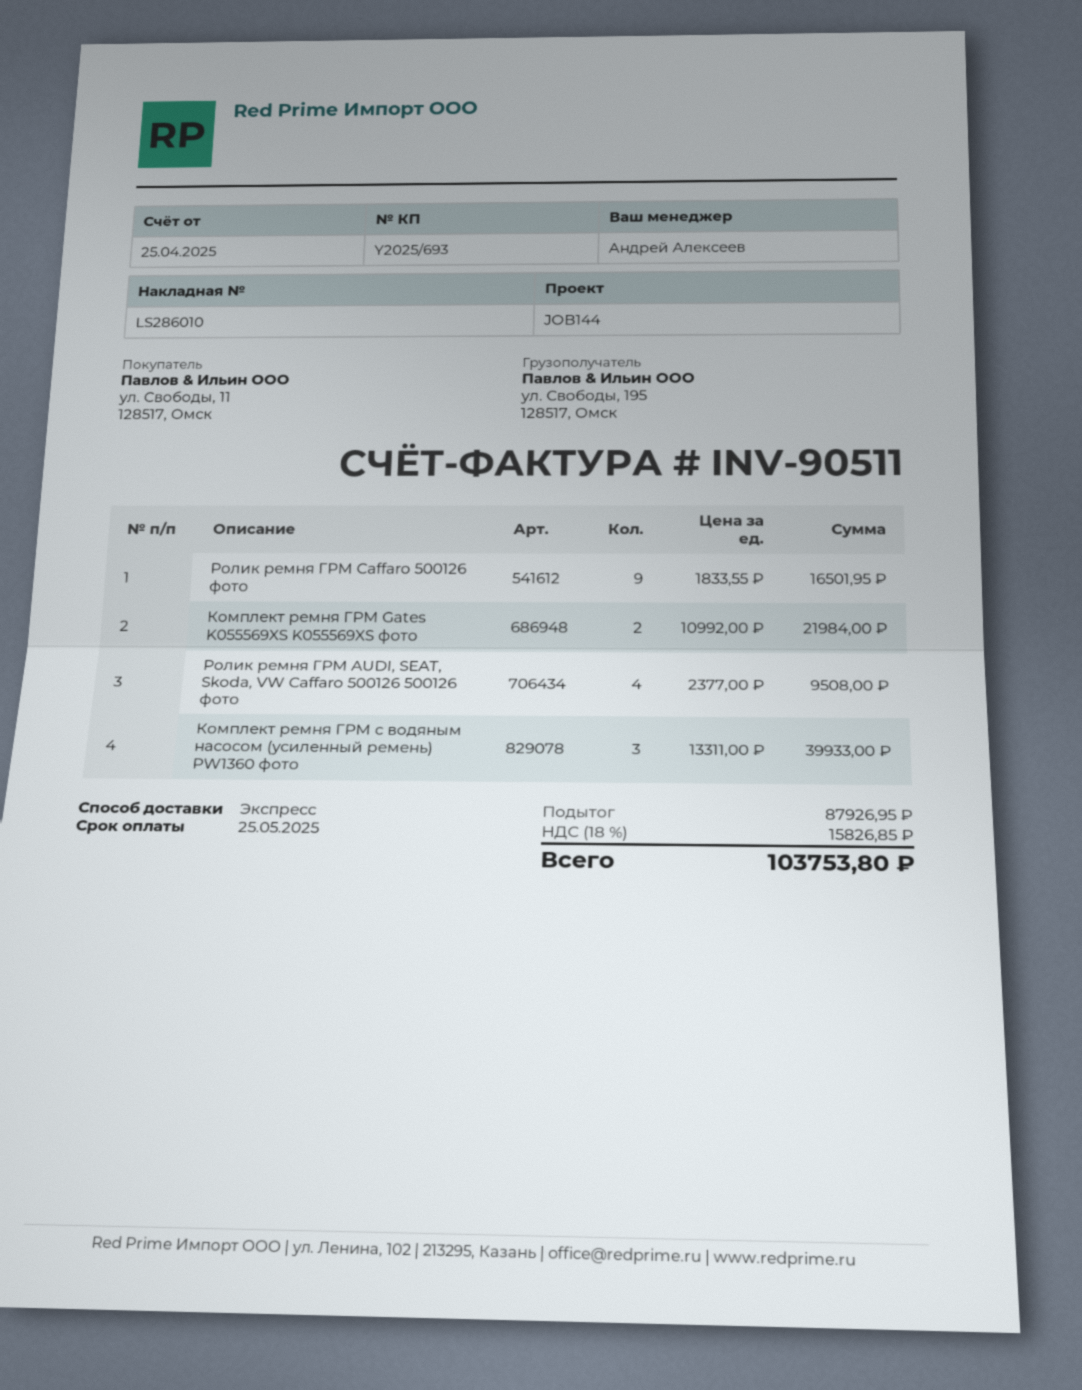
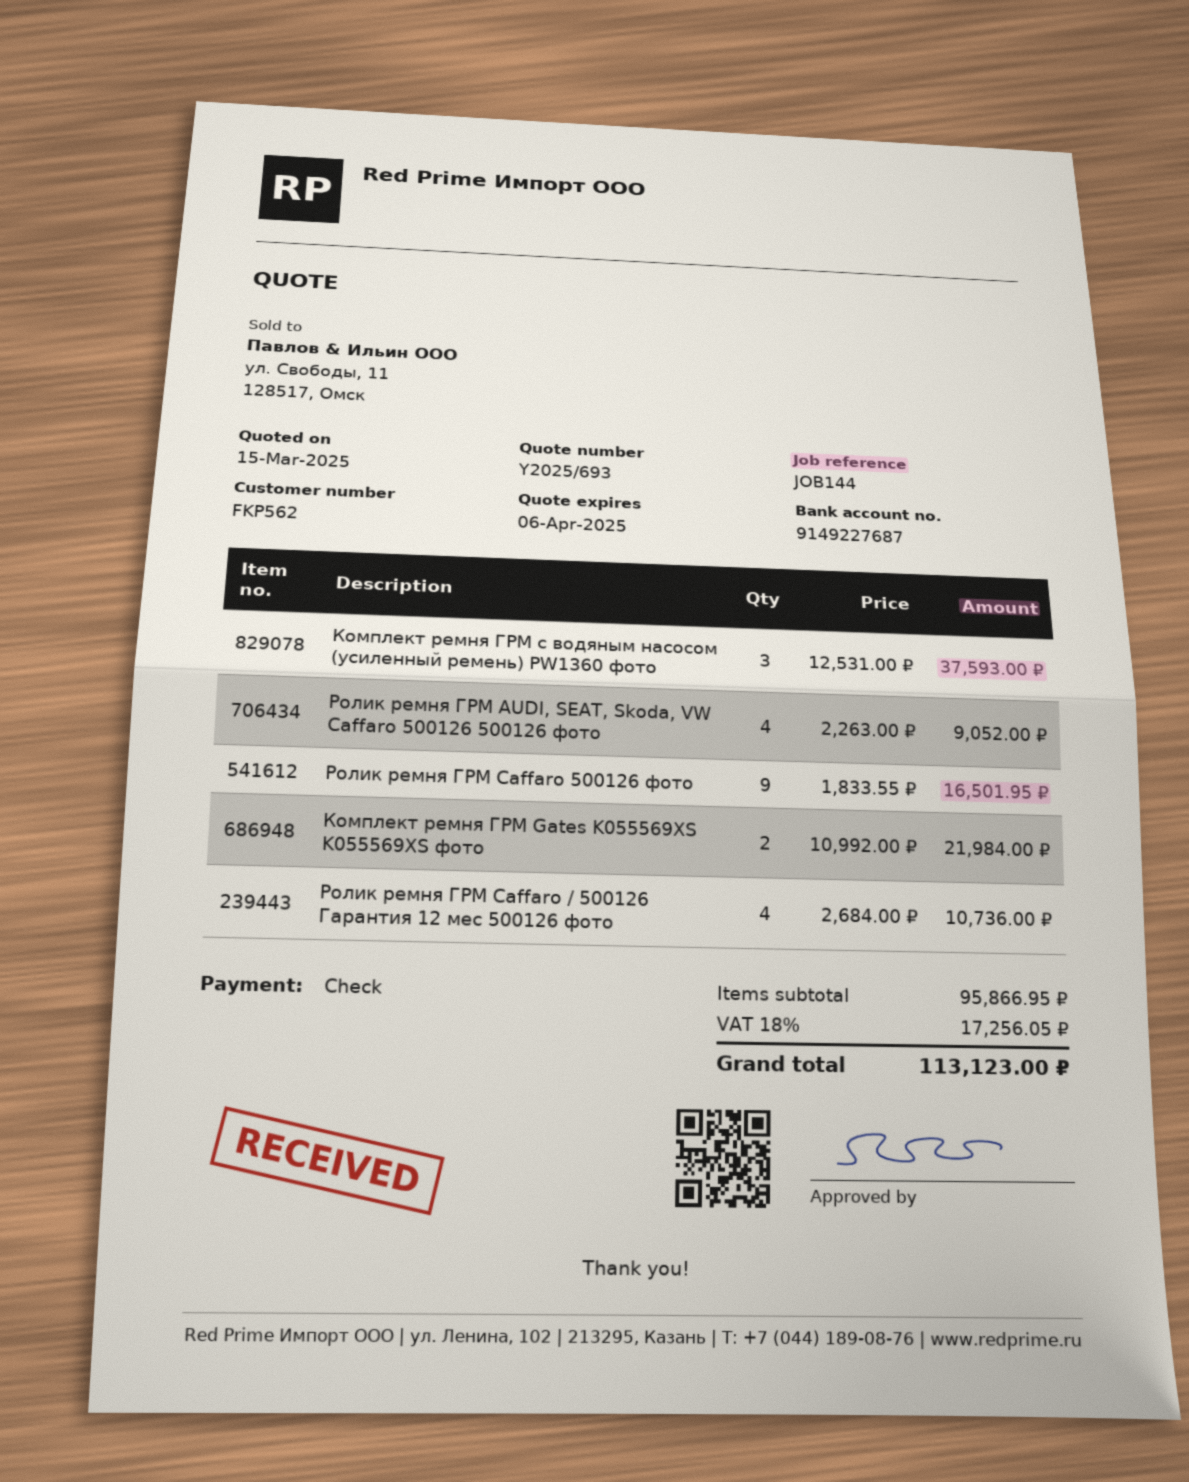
Ролик ремня ГРМ AUDI, SEAT, Skoda, VW Caffaro 500126 500126 фото: 4 x 2377.00 = 9508.00 -> 4 x 2263.00 = 9052.00
Комплект ремня ГРМ с водяным насосом (усиленный ремень) PW1360 фото: 3 x 13311.00 = 39933.00 -> 3 x 12531.00 = 37593.00
Ролик ремня ГРМ Caffaro / 500126 Гарантия 12 мес 500126 фото: none -> 4 x 2684.00 = 10736.00
subtotal: 87926.95 -> 95866.95
tax: 18% = 15826.85 -> 18% = 17256.05
total: 103753.80 -> 113123.00

